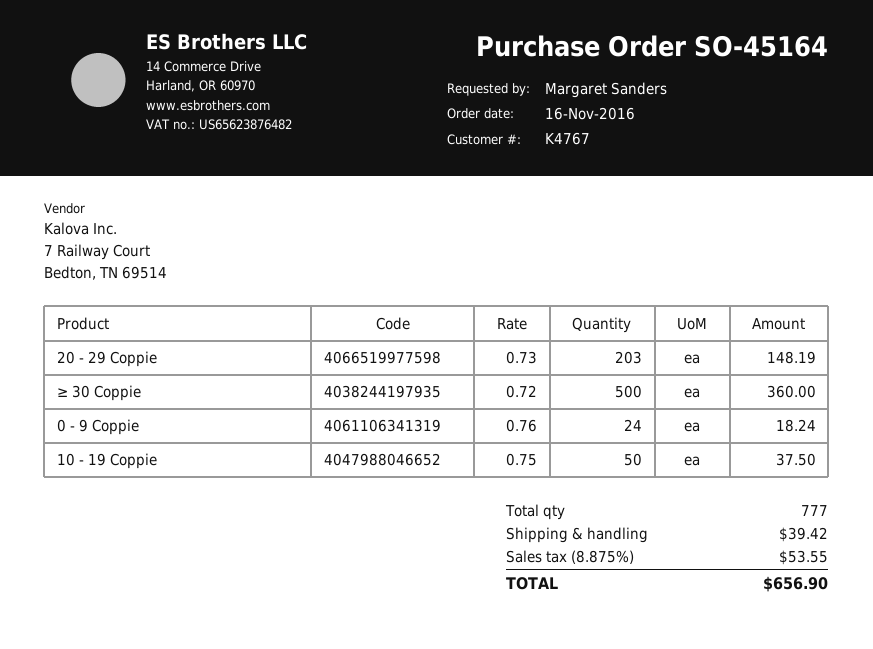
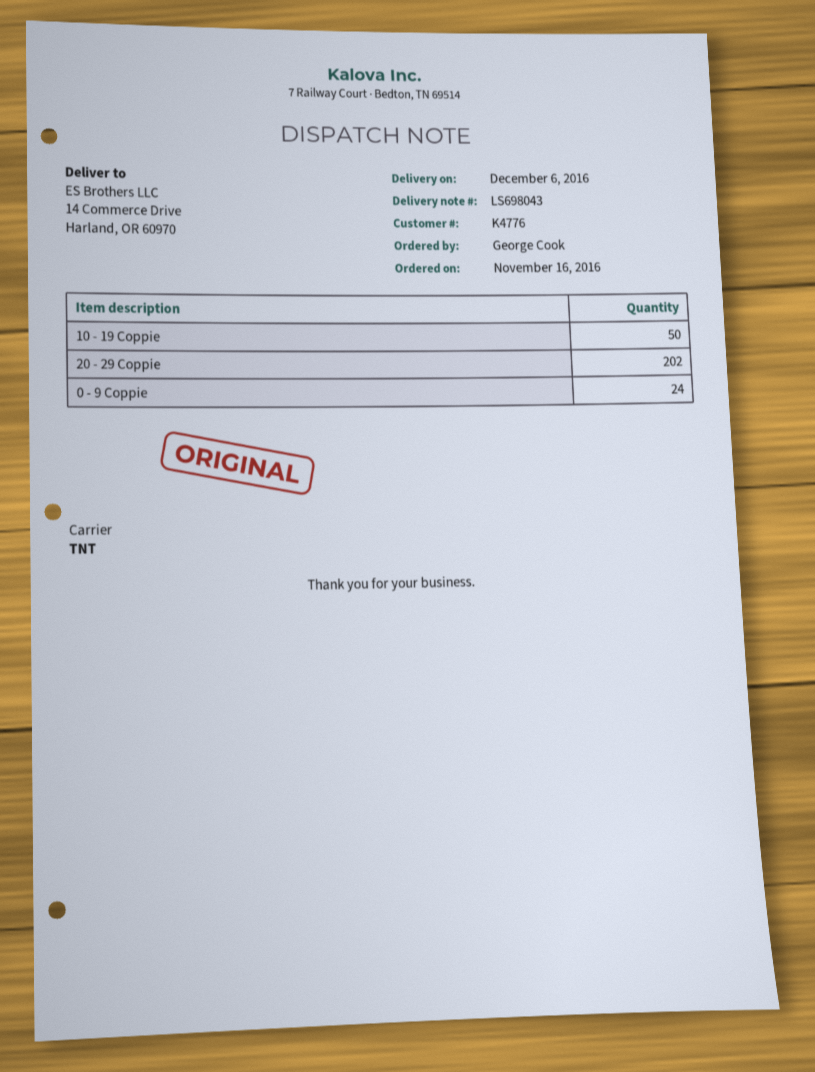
customer number: K4767 -> K4776
ordered by: Margaret Sanders -> George Cook
20 - 29 Coppie: 203 -> 202
≥ 30 Coppie: 500 -> none

